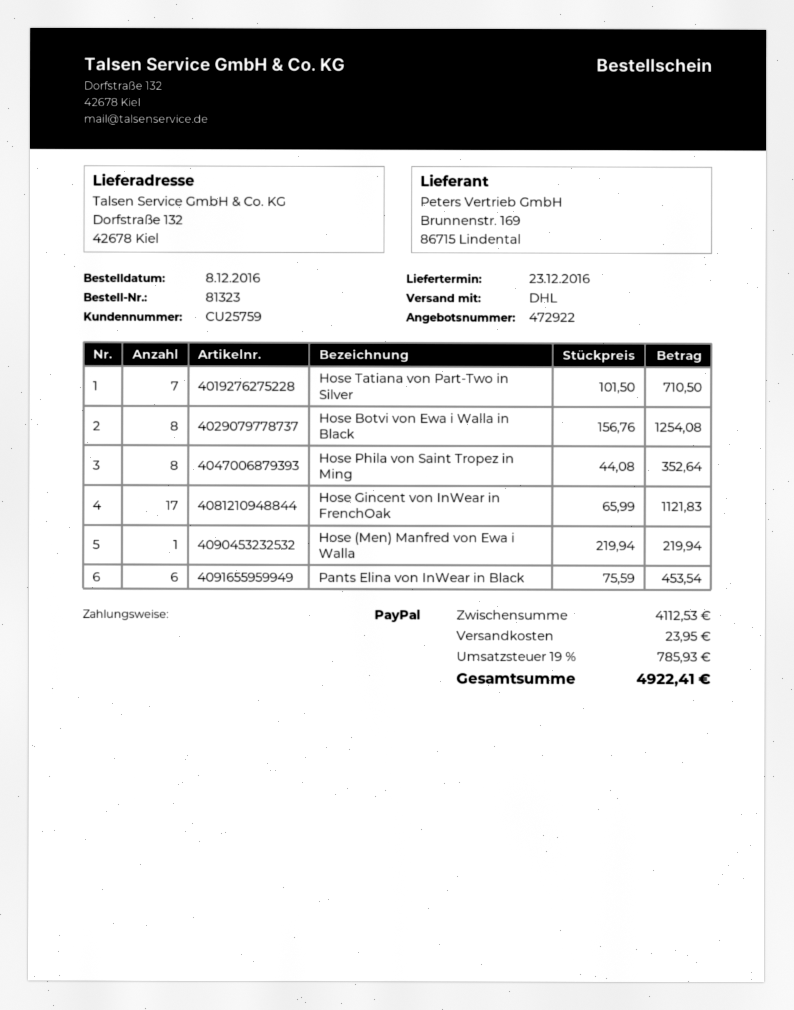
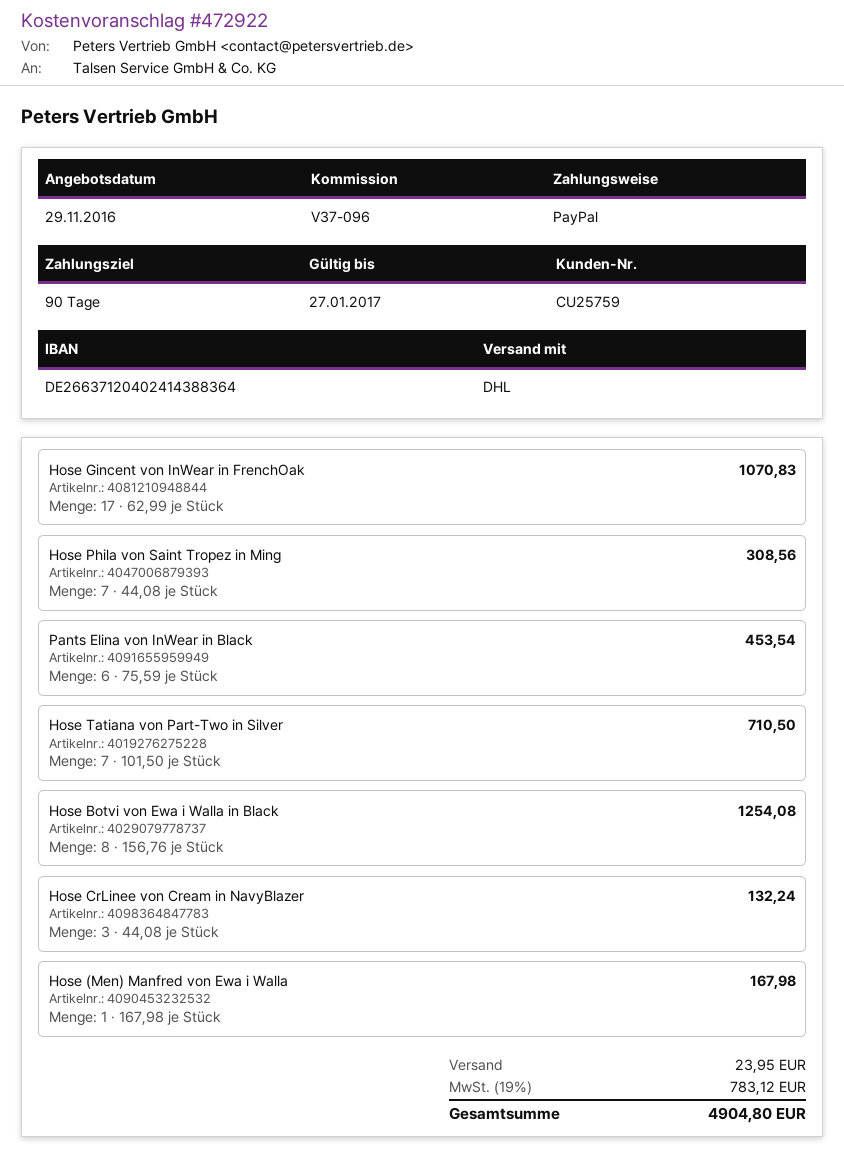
Hose Phila von Saint Tropez in Ming: 8 x 44.08 = 352.64 -> 7 x 44.08 = 308.56
Hose Gincent von InWear in FrenchOak: 17 x 65.99 = 1121.83 -> 17 x 62.99 = 1070.83
Hose (Men) Manfred von Ewa i Walla: 1 x 219.94 = 219.94 -> 1 x 167.98 = 167.98
Hose CrLinee von Cream in NavyBlazer: none -> 3 x 44.08 = 132.24
tax: 19% = 785.93 -> 19% = 783.12
total: 4922.41 -> 4904.80

